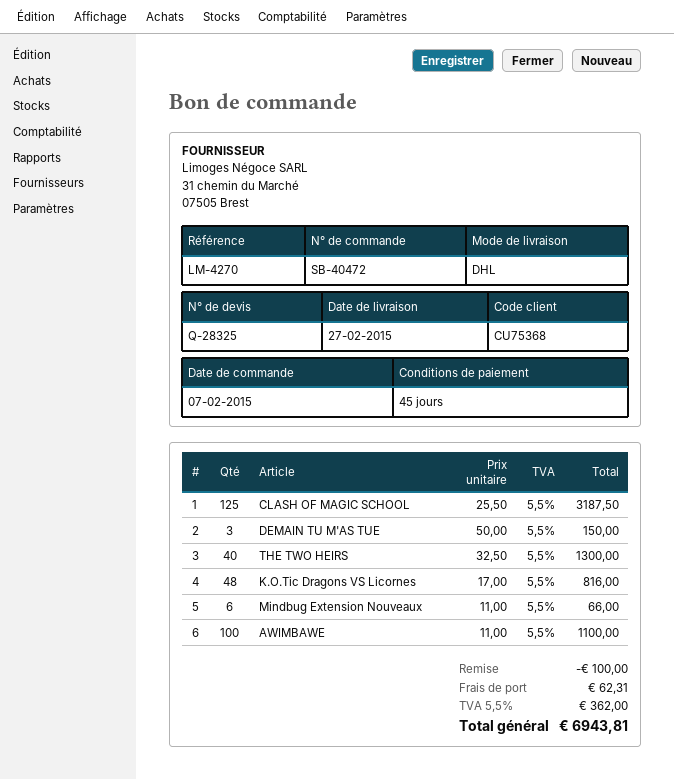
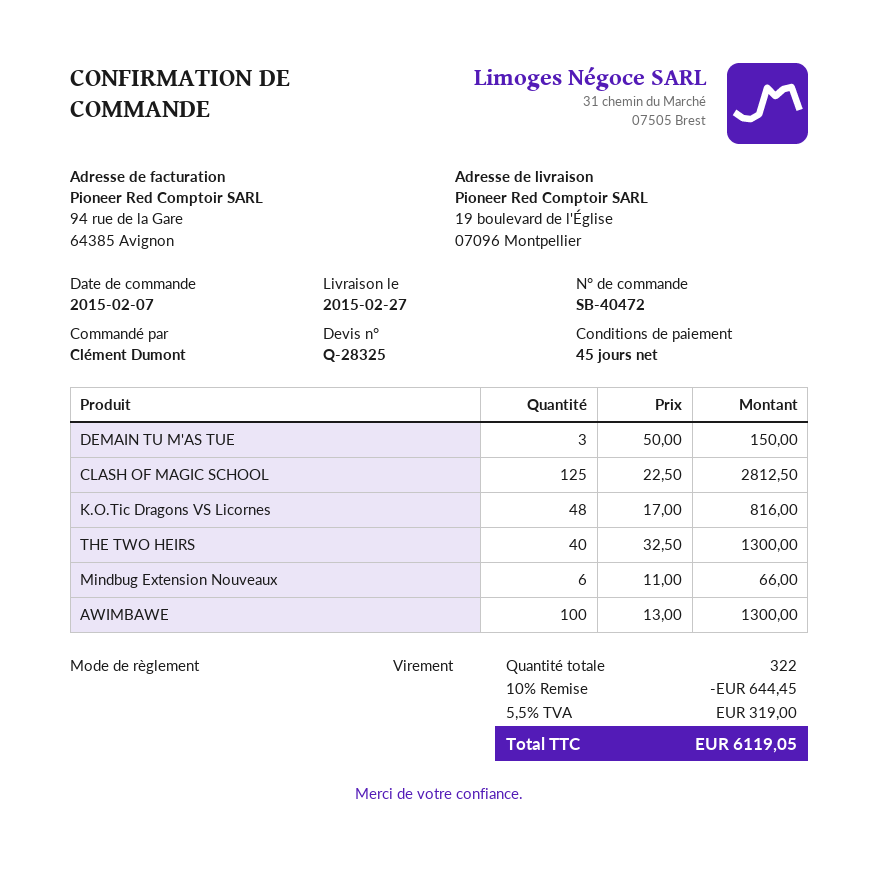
CLASH OF MAGIC SCHOOL: 125 x 25.50 = 3187.50 -> 125 x 22.50 = 2812.50
AWIMBAWE: 100 x 11.00 = 1100.00 -> 100 x 13.00 = 1300.00
discount: 100.00 -> 644.45
shipping: 62.31 -> none
tax: 5.5% = 362.00 -> 5.5% = 319.00
total: 6943.81 -> 6119.05

